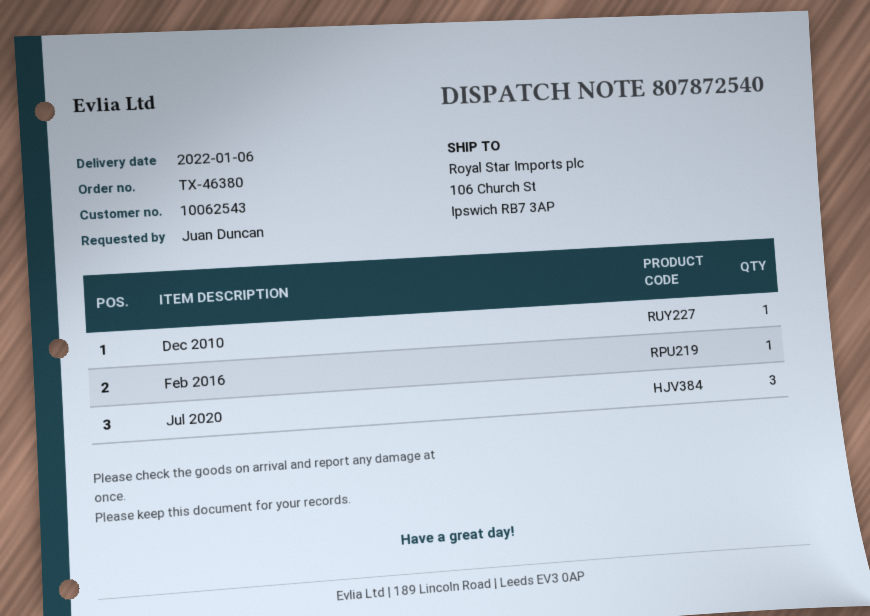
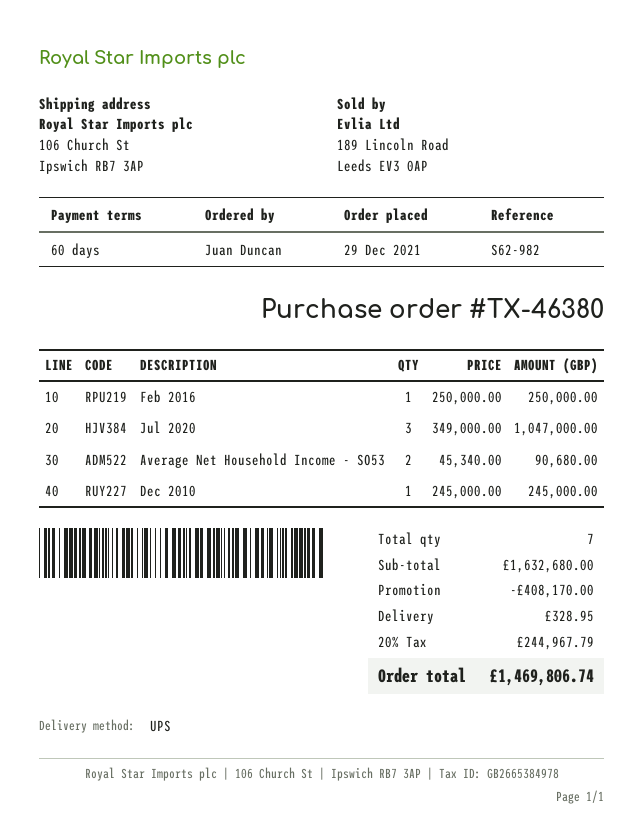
Average Net Household Income - SO53: none -> 2

